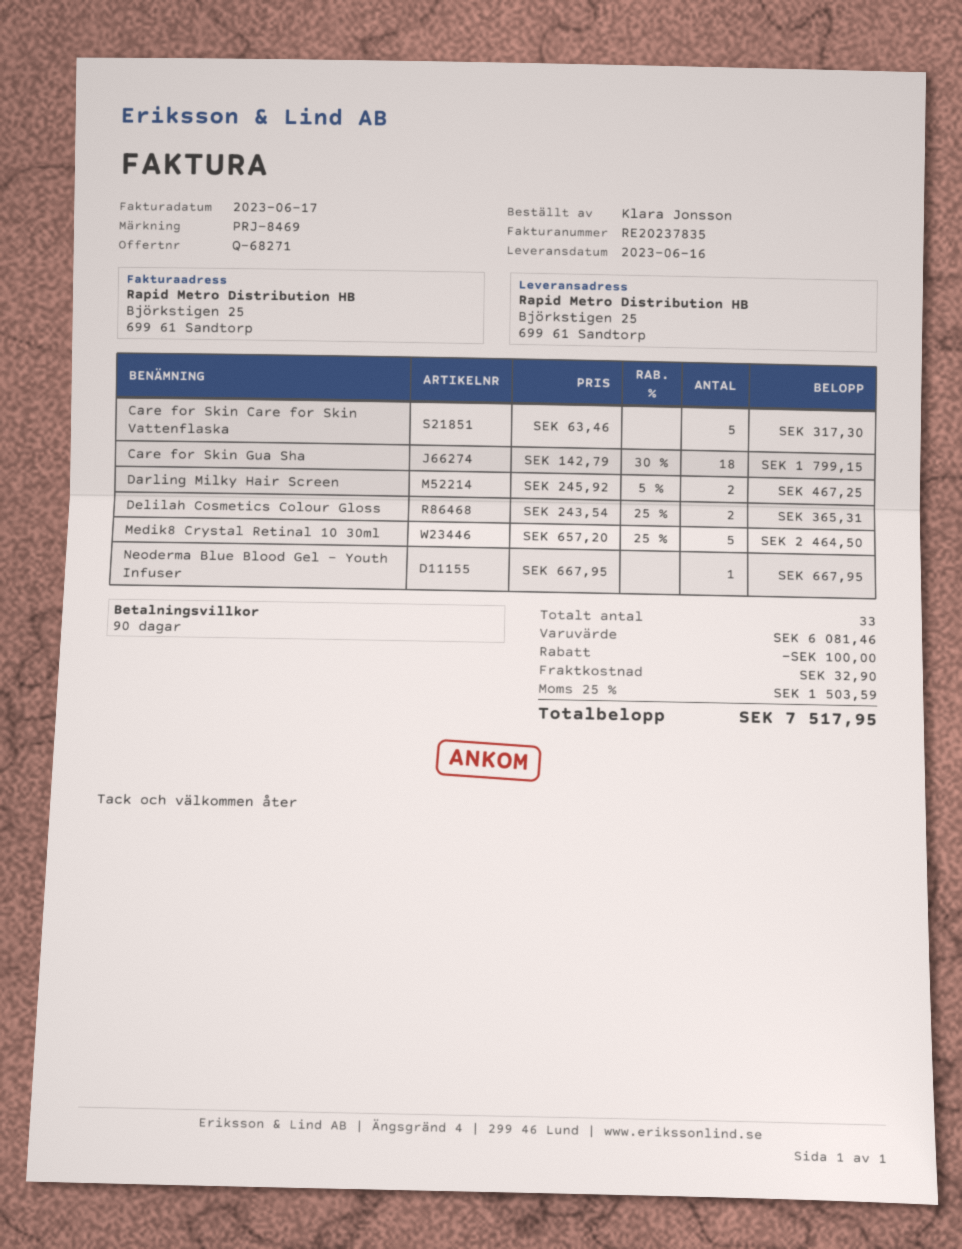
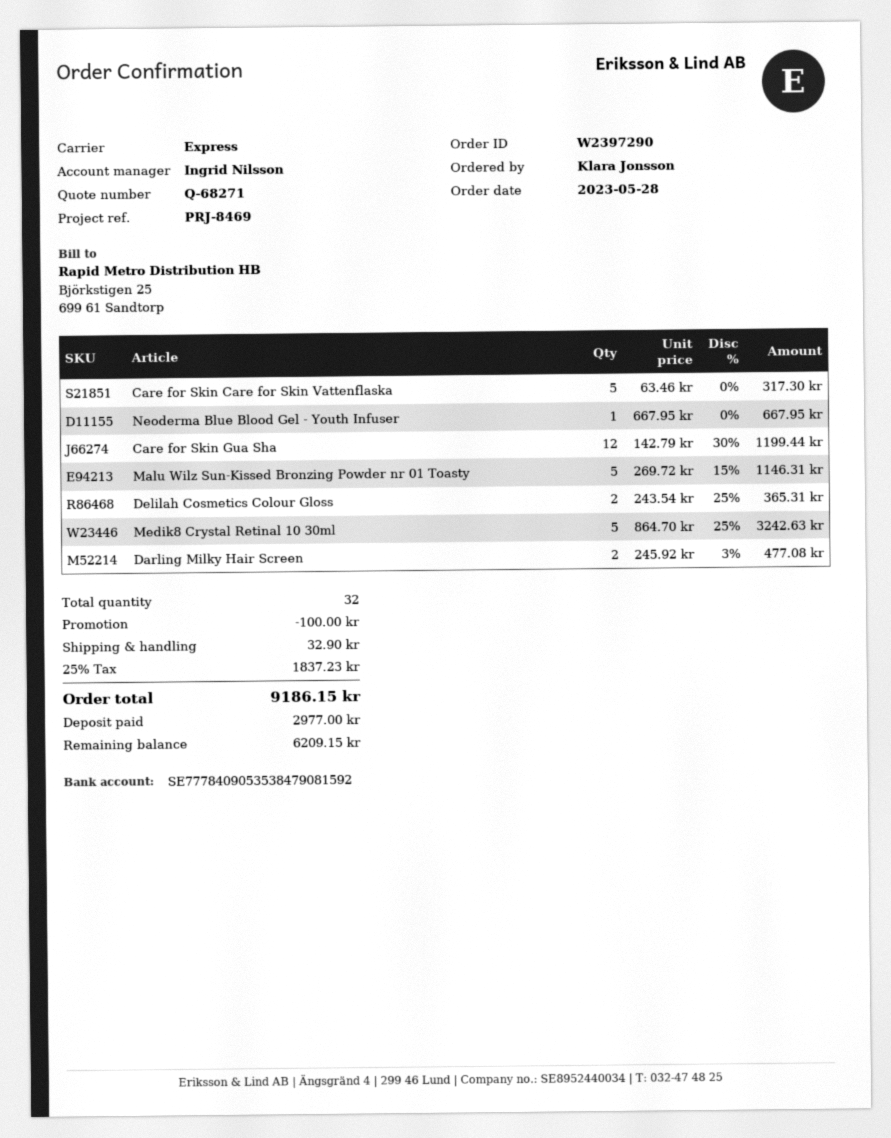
Care for Skin Gua Sha: 18 x 142.79 - 30% = 1799.15 -> 12 x 142.79 - 30% = 1199.44
Darling Milky Hair Screen: 2 x 245.92 - 5% = 467.25 -> 2 x 245.92 - 3% = 477.08
Medik8 Crystal Retinal 10 30ml: 5 x 657.20 - 25% = 2464.50 -> 5 x 864.70 - 25% = 3242.63
Malu Wilz Sun-Kissed Bronzing Powder nr 01 Toasty: none -> 5 x 269.72 - 15% = 1146.31
total quantity: 33 -> 32
tax: 25% = 1503.59 -> 25% = 1837.23
total: 7517.95 -> 9186.15

